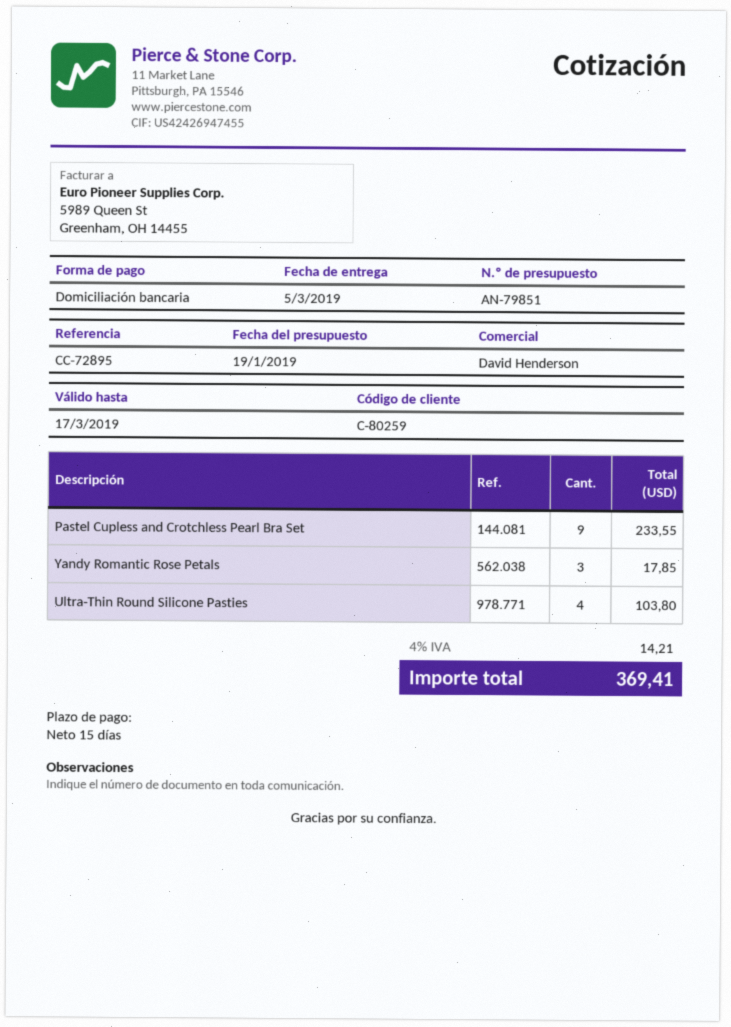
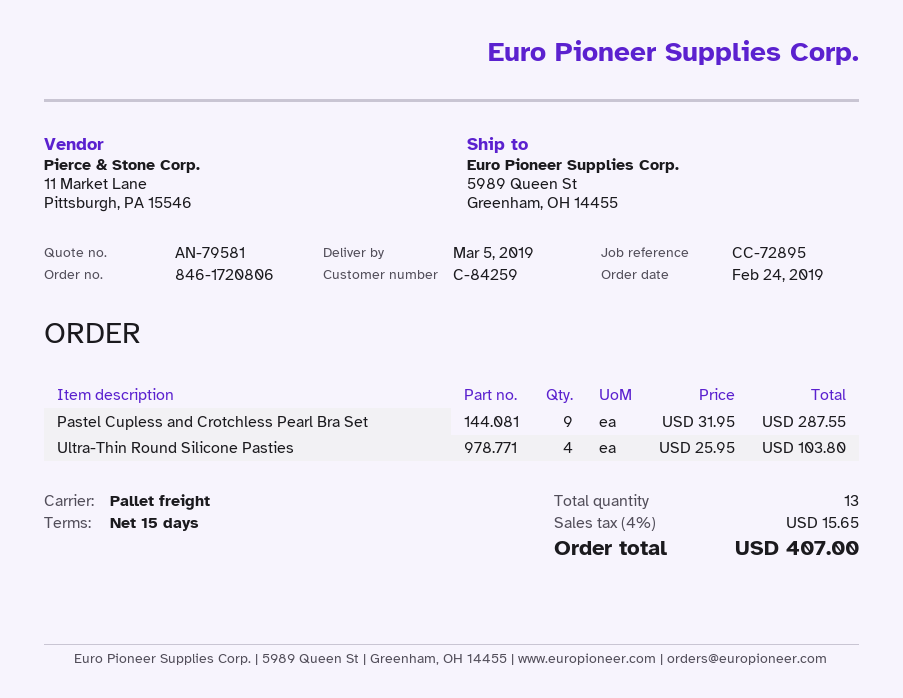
quote number: AN-79851 -> AN-79581
customer number: C-80259 -> C-84259
Pastel Cupless and Crotchless Pearl Bra Set: 9 for 233.55 -> 9 for 287.55
Yandy Romantic Rose Petals: 3 for 17.85 -> none
tax: 4% = 14.21 -> 4% = 15.65
total: 369.41 -> 407.00

